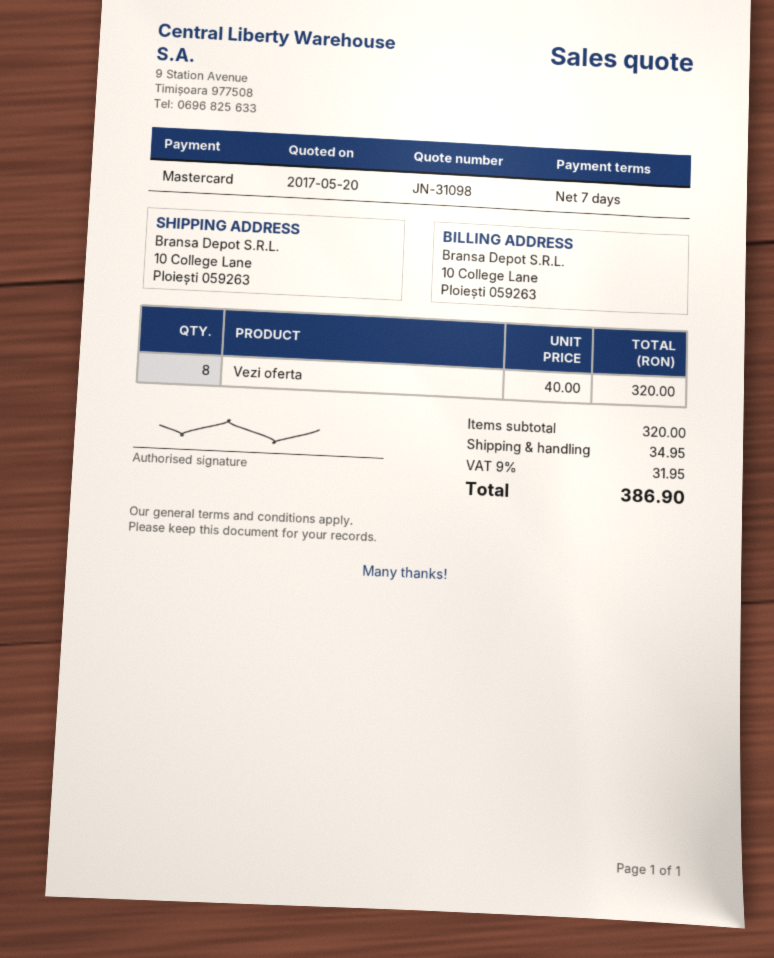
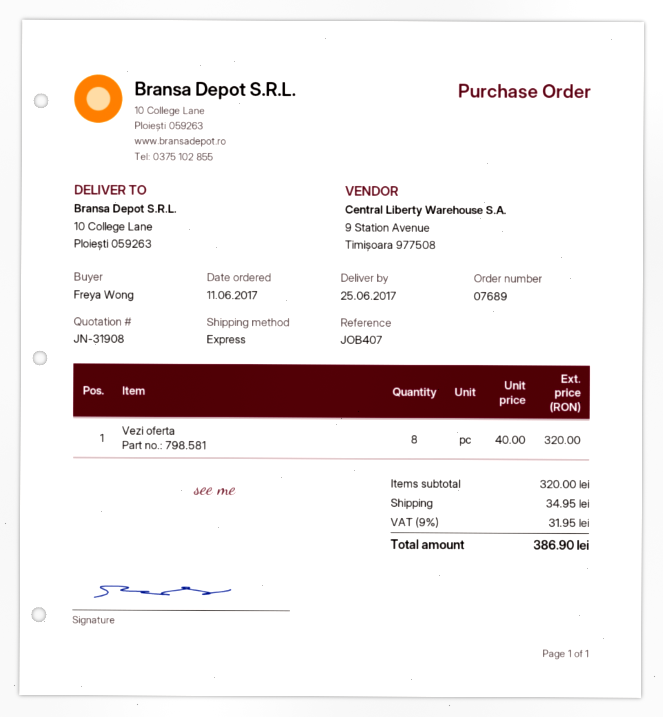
quote number: JN-31098 -> JN-31908

